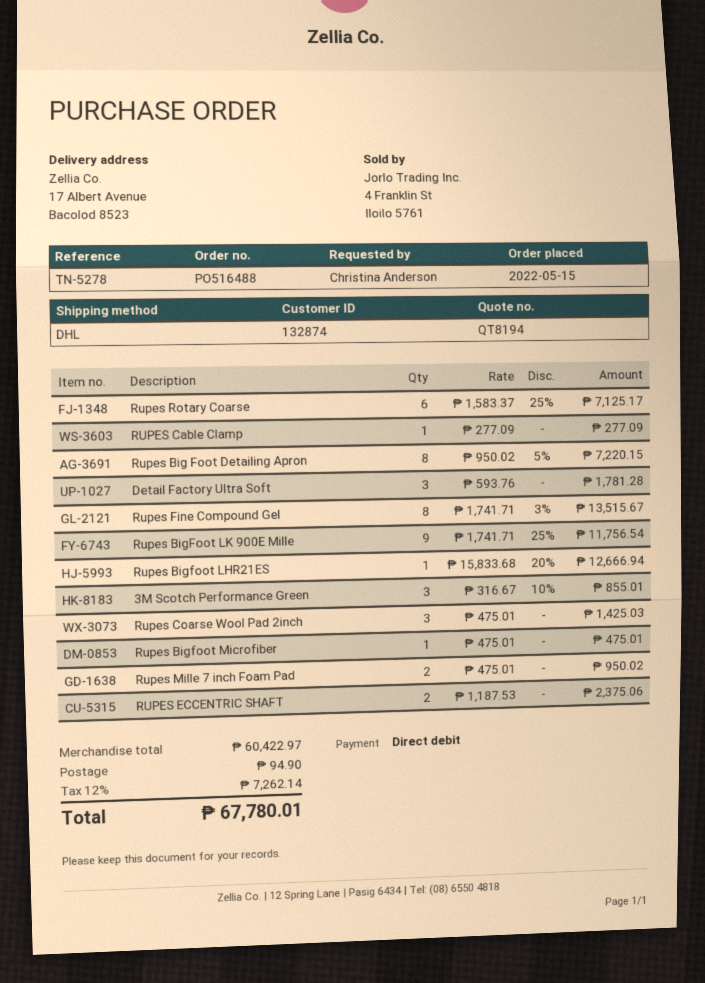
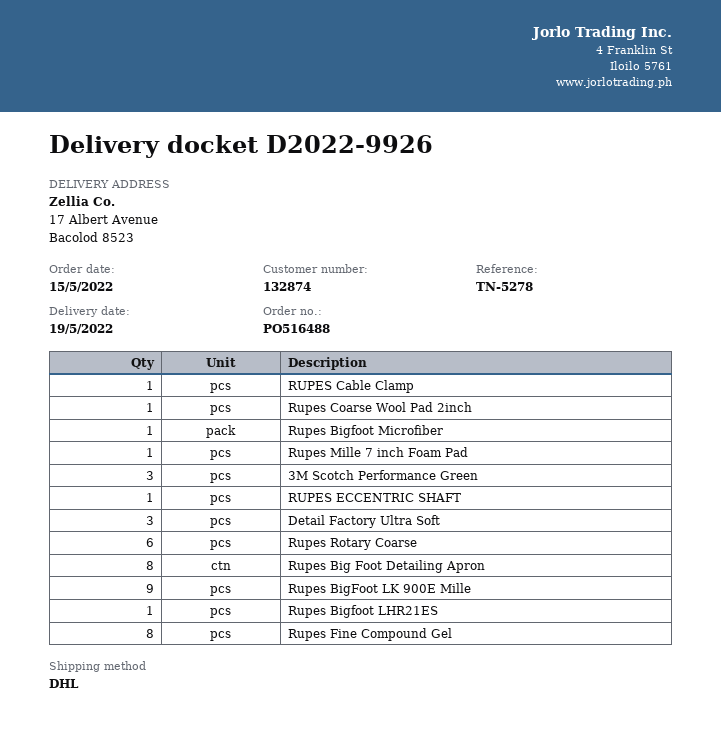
Rupes Coarse Wool Pad 2inch: 3 -> 1
Rupes Mille 7 inch Foam Pad: 2 -> 1
RUPES ECCENTRIC SHAFT: 2 -> 1

